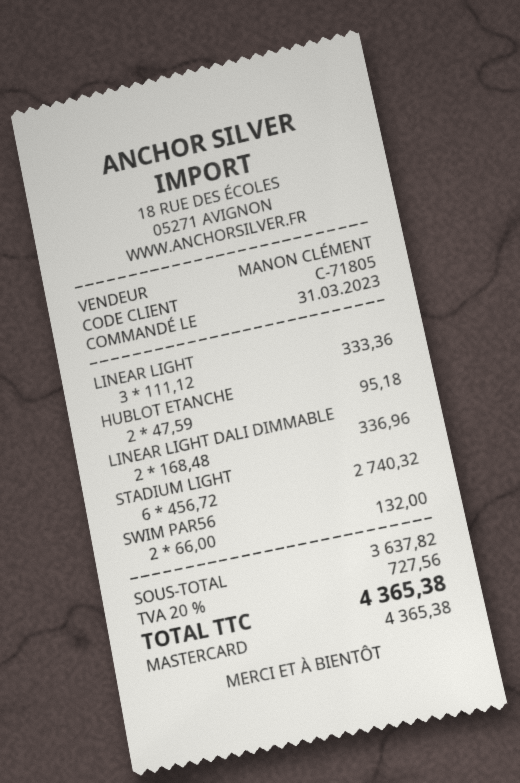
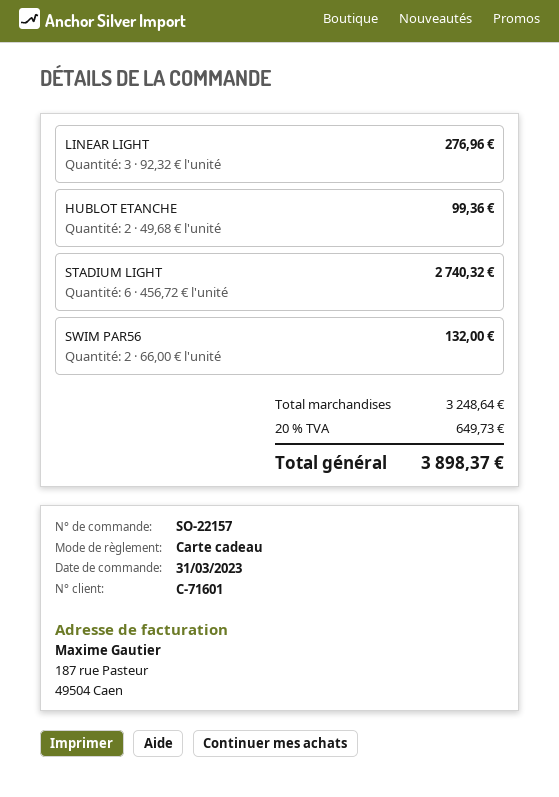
customer number: C-71805 -> C-71601
payment method: Mastercard -> gift card
LINEAR LIGHT: 3 x 111.12 = 333.36 -> 3 x 92.32 = 276.96
HUBLOT ETANCHE: 2 x 47.59 = 95.18 -> 2 x 49.68 = 99.36
LINEAR LIGHT DALI DIMMABLE: 2 x 168.48 = 336.96 -> none
subtotal: 3637.82 -> 3248.64
tax: 20% = 727.56 -> 20% = 649.73
total: 4365.38 -> 3898.37

